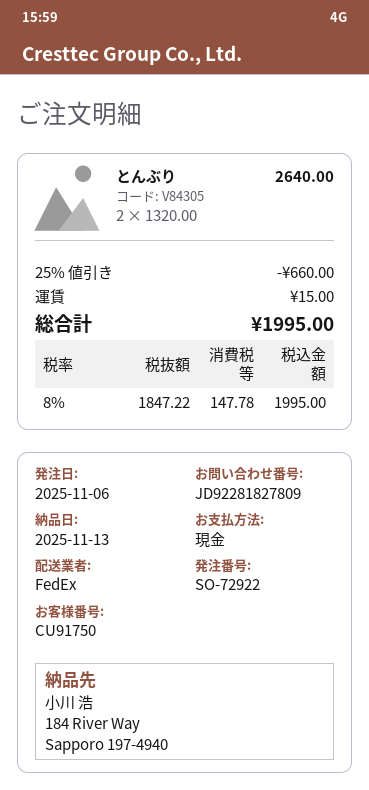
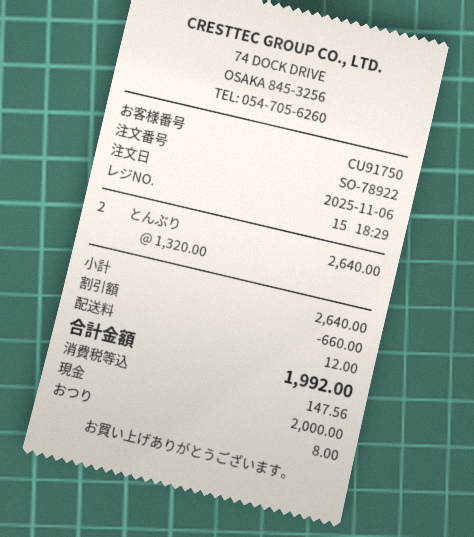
order number: SO-72922 -> SO-78922
shipping: 15.00 -> 12.00
tax: 147.78 -> 147.56
total: 1995.00 -> 1992.00

